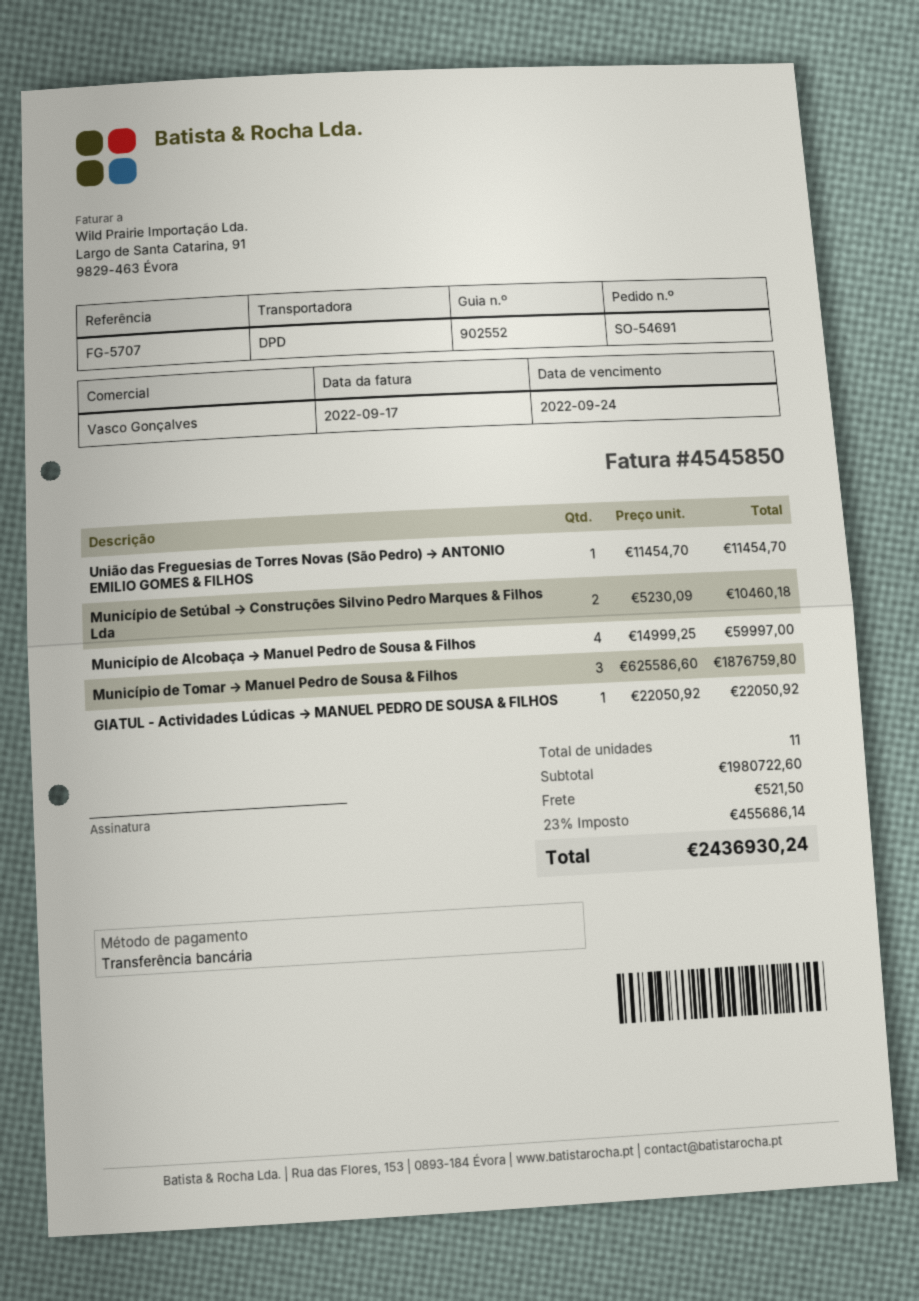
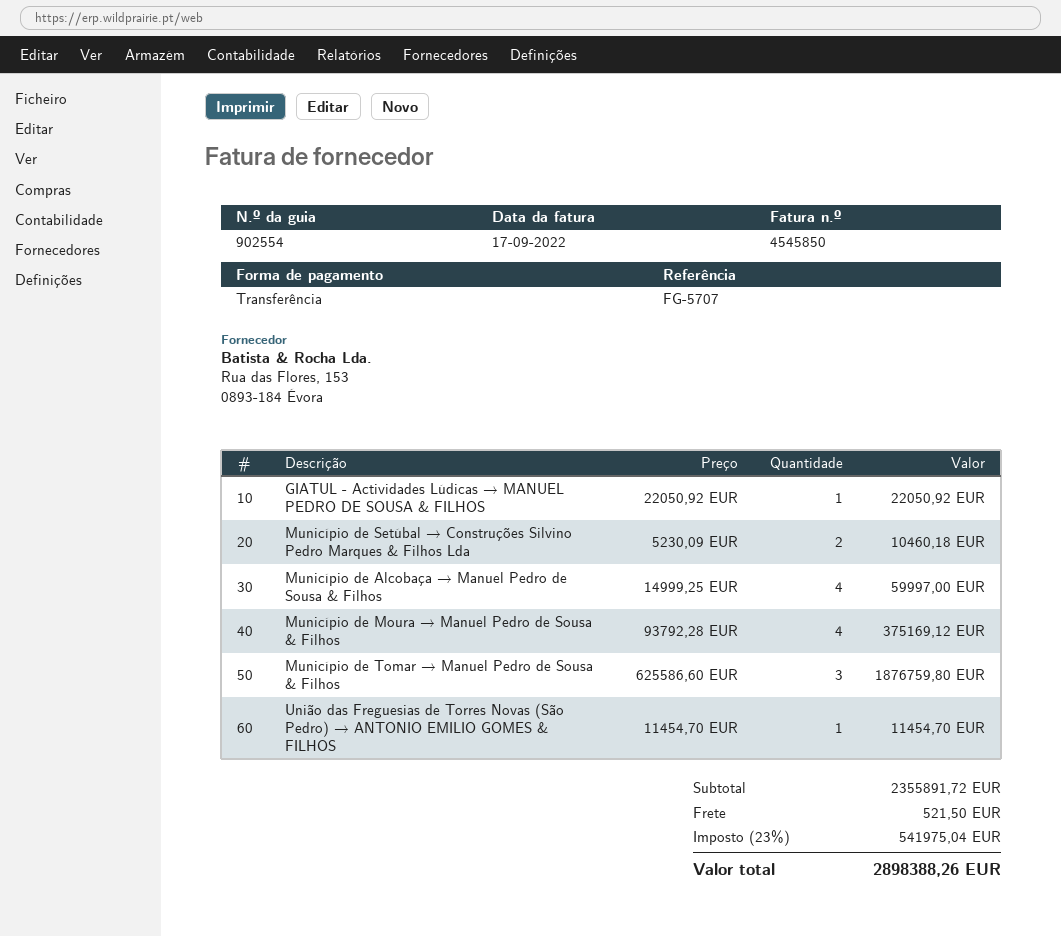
delivery note number: 902552 -> 902554
Município de Moura → Manuel Pedro de Sousa & Filhos: none -> 4 x 93792.28 = 375169.12
subtotal: 1980722.60 -> 2355891.72
tax: 23% = 455686.14 -> 23% = 541975.04
total: 2436930.24 -> 2898388.26

